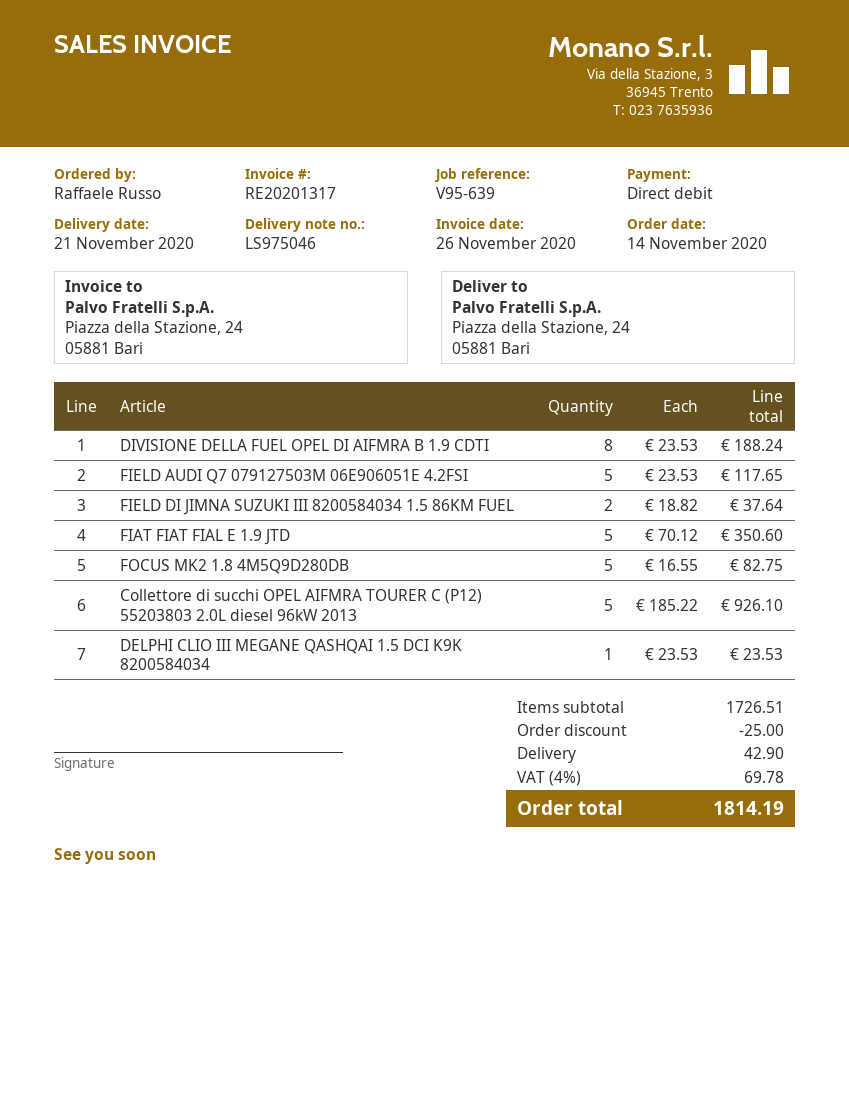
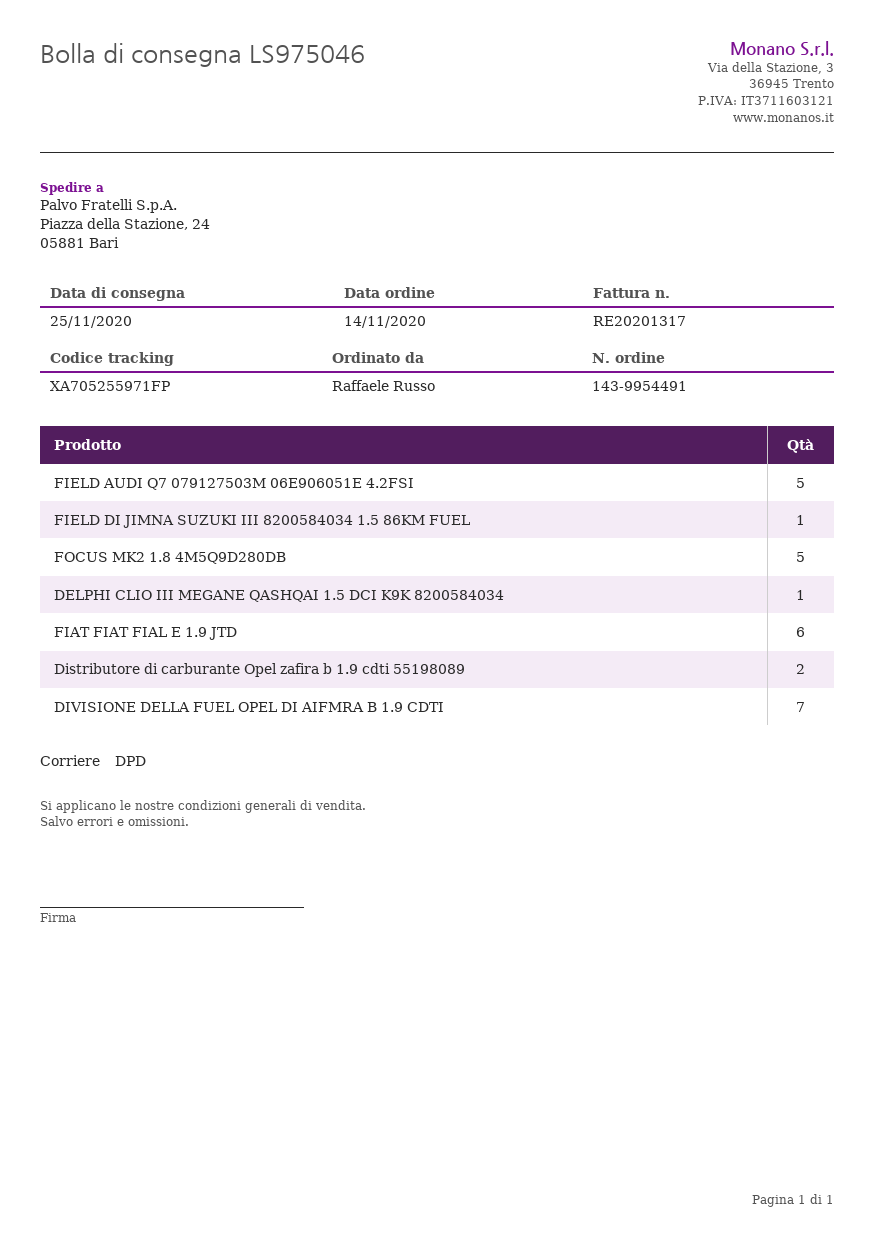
delivery date: 2020-11-21 -> 2020-11-25
DIVISIONE DELLA FUEL OPEL DI AIFMRA B 1.9 CDTI: 8 -> 7
FIELD DI JIMNA SUZUKI III 8200584034 1.5 86KM FUEL: 2 -> 1
FIAT FIAT FIAL E 1.9 JTD: 5 -> 6
Collettore di succhi OPEL AIFMRA TOURER C (P12) 55203803 2.0L diesel 96kW 2013: 5 -> none
Distributore di carburante Opel zafira b 1.9 cdti 55198089: none -> 2

